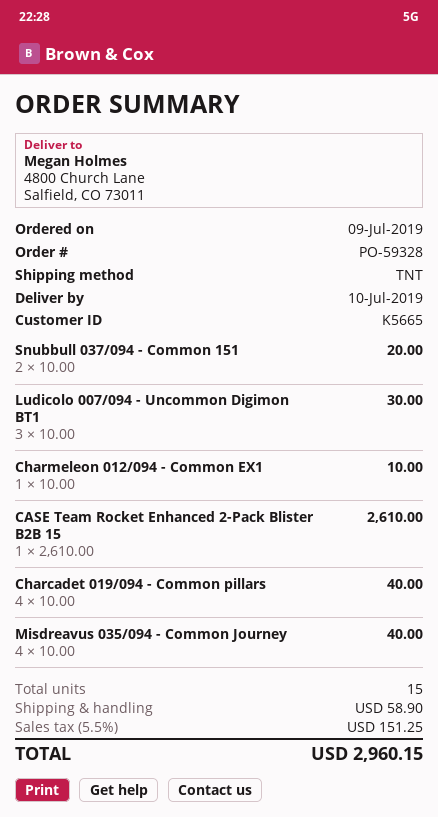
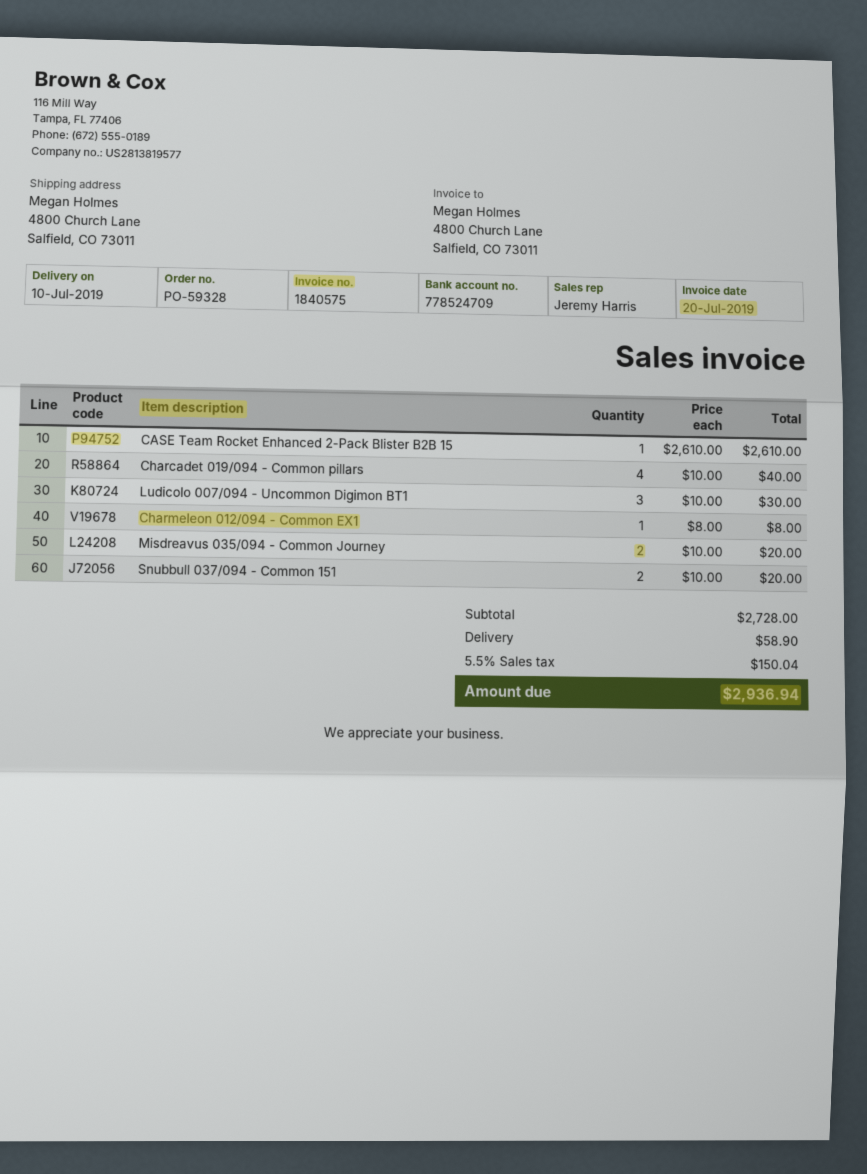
Charmeleon 012/094 - Common EX1: 1 x 10.00 = 10.00 -> 1 x 8.00 = 8.00
Misdreavus 035/094 - Common Journey: 4 x 10.00 = 40.00 -> 2 x 10.00 = 20.00
tax: 5.5% = 151.25 -> 5.5% = 150.04
total: 2960.15 -> 2936.94

